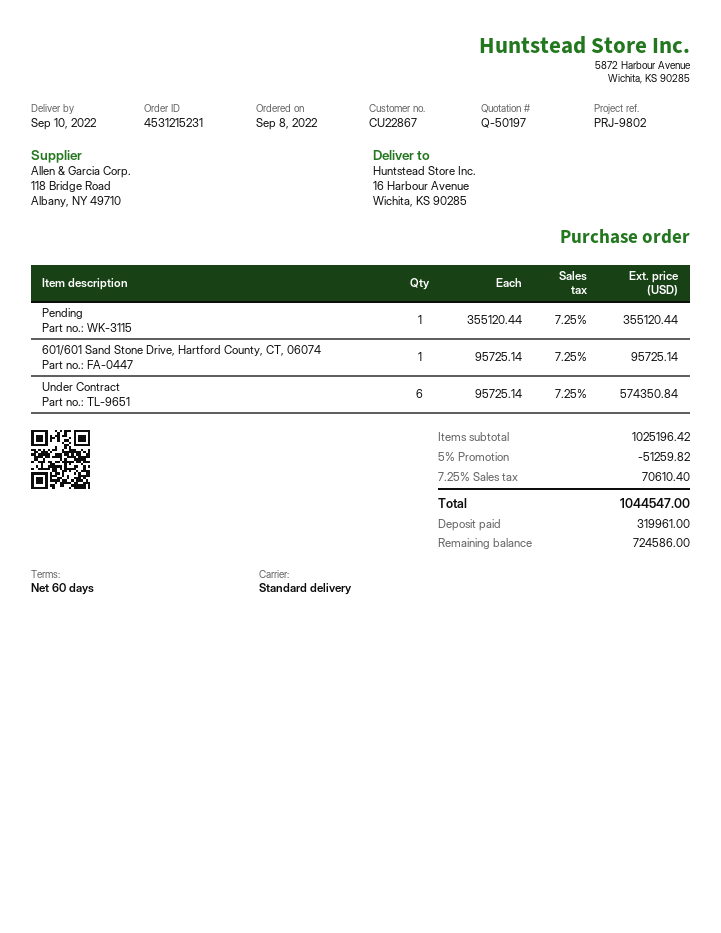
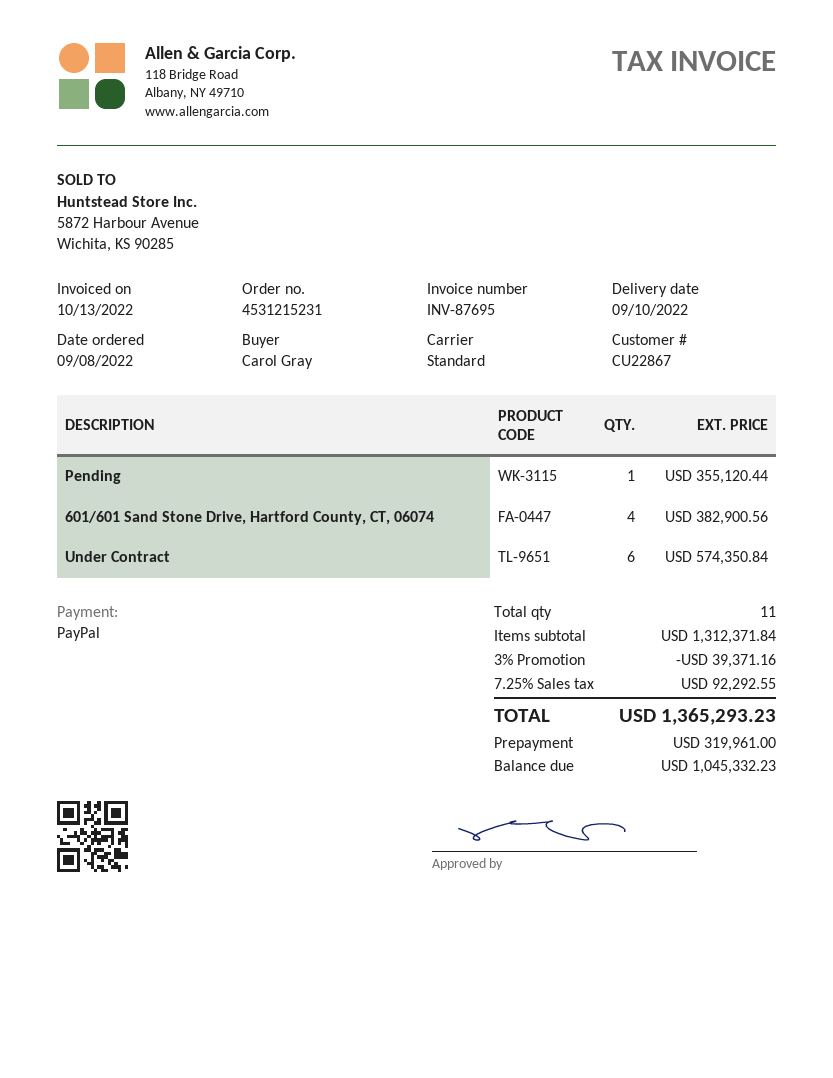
601/601 Sand Stone Drive, Hartford County, CT, 06074: 1 for 95725.14 -> 4 for 382900.56
subtotal: 1025196.42 -> 1312371.84
discount: 5% = 51259.82 -> 3% = 39371.16
tax: 7.25% = 70610.40 -> 7.25% = 92292.55
total: 1044547.00 -> 1365293.23
balance: 724586.00 -> 1045332.23

